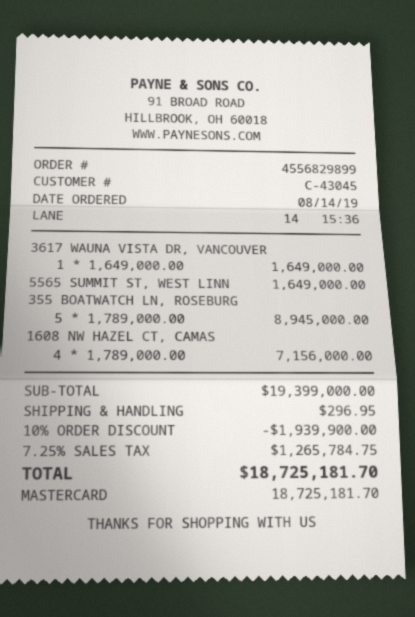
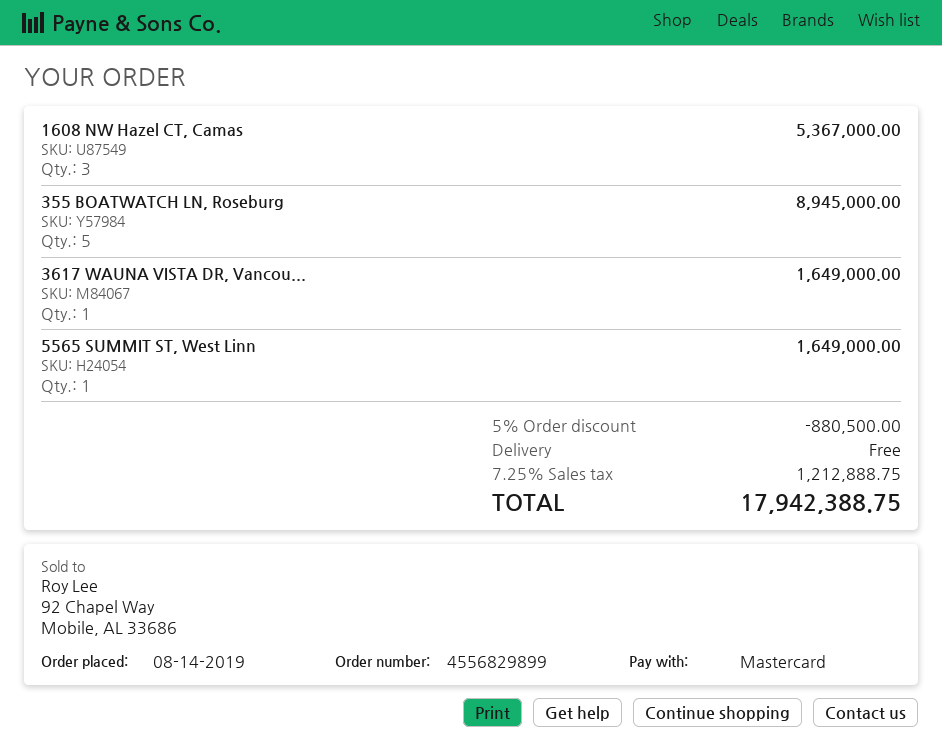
1608 NW HAZEL CT, CAMAS: 4 for 7156000.00 -> 3 for 5367000.00
discount: 10% = 1939900.00 -> 5% = 880500.00
shipping: 296.95 -> 0.00
tax: 7.25% = 1265784.75 -> 7.25% = 1212888.75
total: 18725181.70 -> 17942388.75

